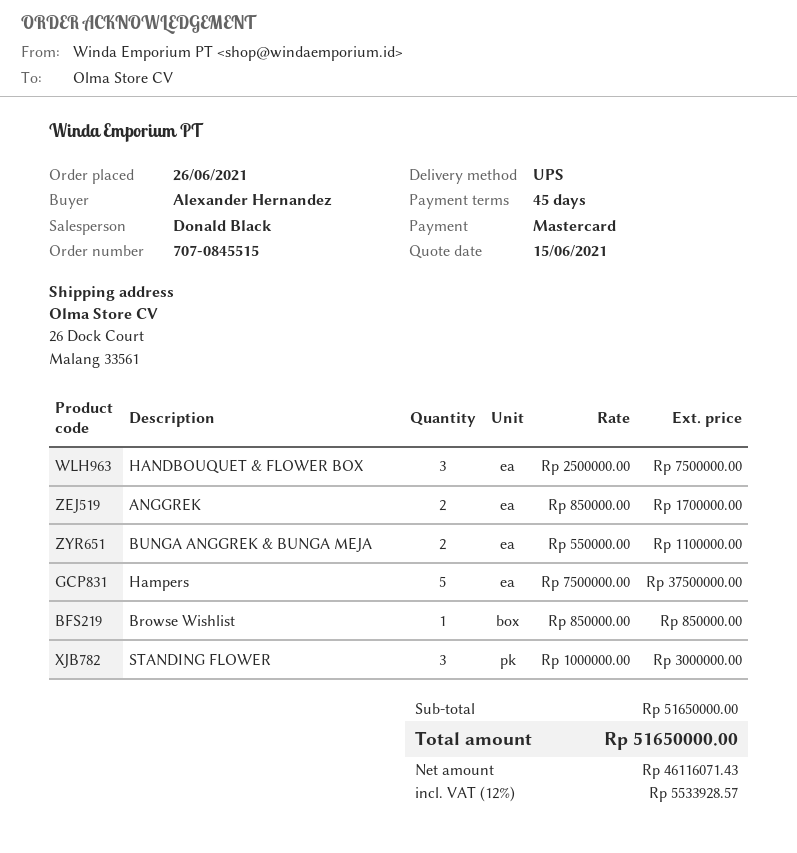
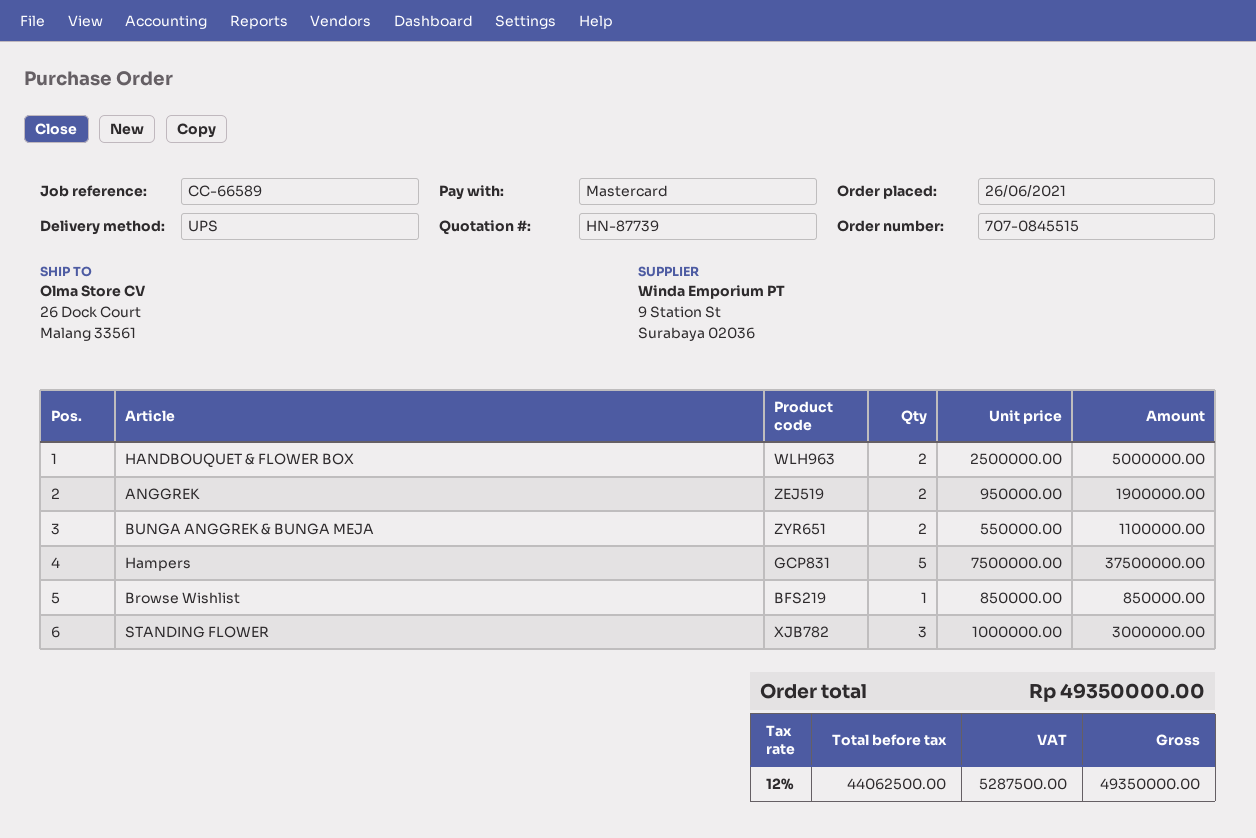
HANDBOUQUET & FLOWER BOX: 3 x 2500000.00 = 7500000.00 -> 2 x 2500000.00 = 5000000.00
ANGGREK: 2 x 850000.00 = 1700000.00 -> 2 x 950000.00 = 1900000.00
net: 46116071.43 -> 44062500.00
tax: 12% = 5533928.57 -> 12% = 5287500.00
total: 51650000.00 -> 49350000.00

